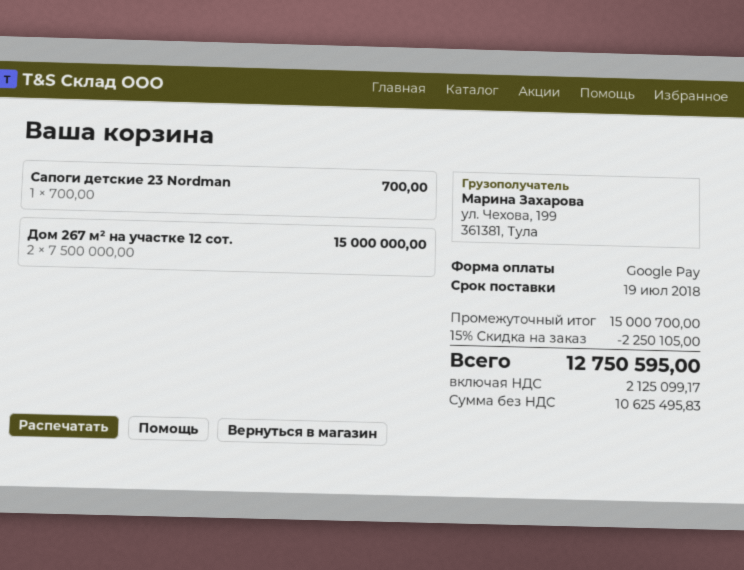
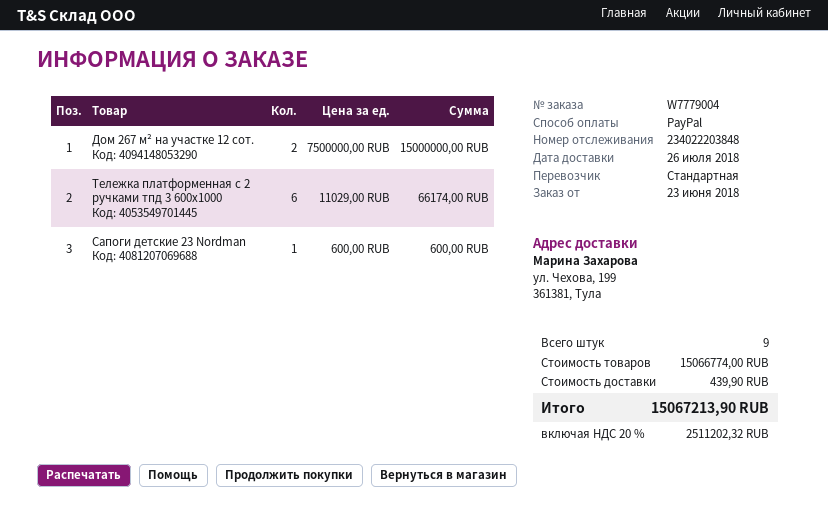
delivery date: 2018-07-19 -> 2018-07-26
payment method: Google Pay -> PayPal
Сапоги детские 23 Nordman: 1 x 700.00 = 700.00 -> 1 x 600.00 = 600.00
Тележка платформенная с 2 ручками тпд 3 600х1000: none -> 6 x 11029.00 = 66174.00
subtotal: 15000700.00 -> 15066774.00
discount: 15% = 2250105.00 -> none
shipping: none -> 439.90
tax: 2125099.17 -> 2511202.32
total: 12750595.00 -> 15067213.90

